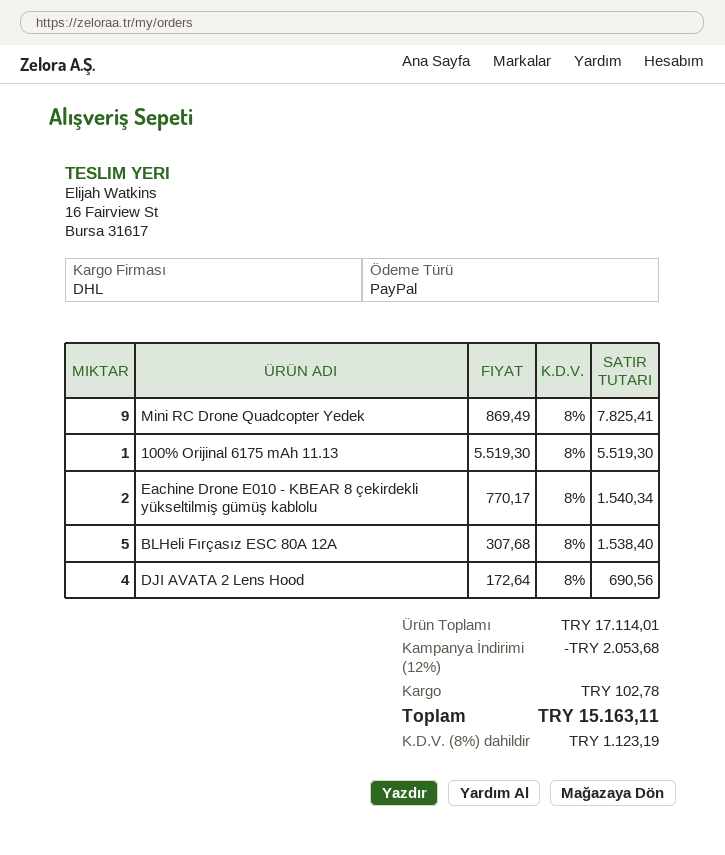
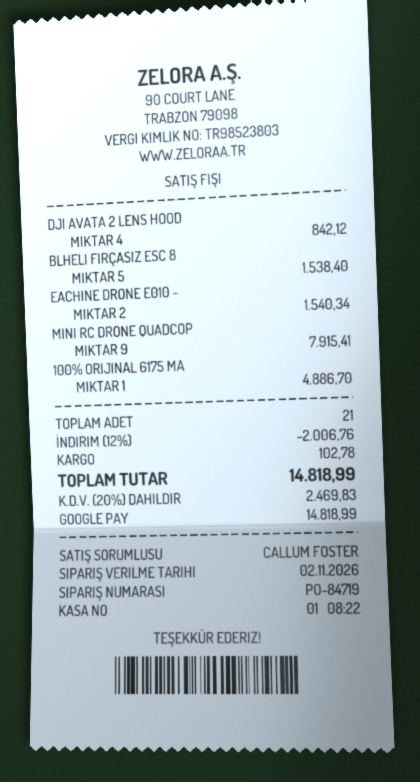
payment method: PayPal -> Google Pay
Mini RC Drone Quadcopter Yedek: 9 for 7825.41 -> 9 for 7915.41
100% Orijinal 6175 mAh 11.13: 1 for 5519.30 -> 1 for 4886.70
DJI AVATA 2 Lens Hood: 4 for 690.56 -> 4 for 842.12
discount: 12% = 2053.68 -> 12% = 2006.76
tax: 8% = 1123.19 -> 20% = 2469.83
total: 15163.11 -> 14818.99

